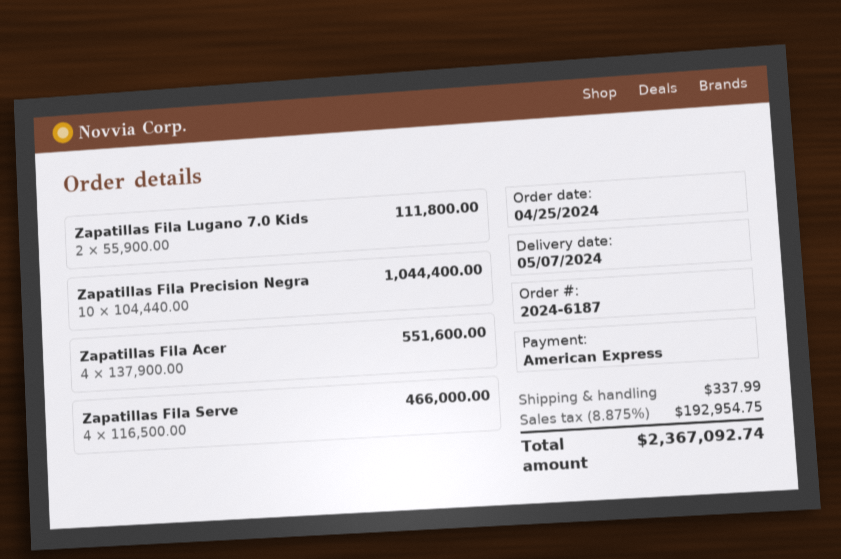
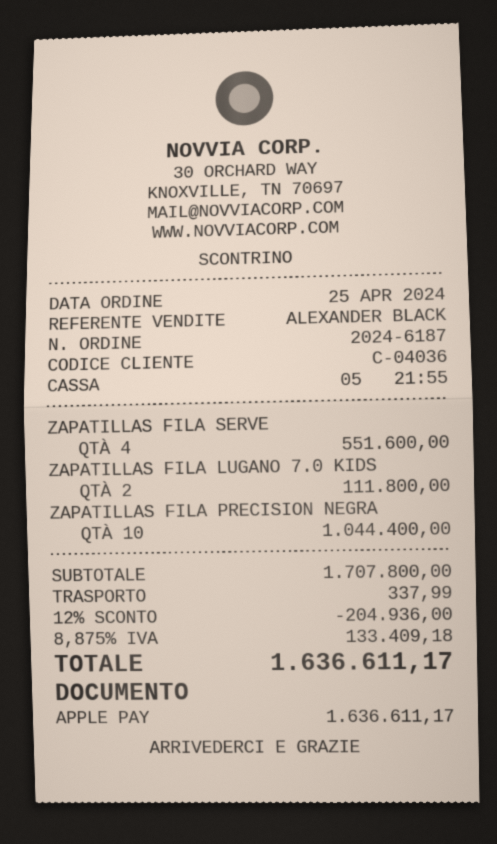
payment method: American Express -> Apple Pay
Zapatillas Fila Acer: 4 for 551600.00 -> none
Zapatillas Fila Serve: 4 for 466000.00 -> 4 for 551600.00
discount: none -> 12% = 204936.00
tax: 8.875% = 192954.75 -> 8.875% = 133409.18
total: 2367092.74 -> 1636611.17

